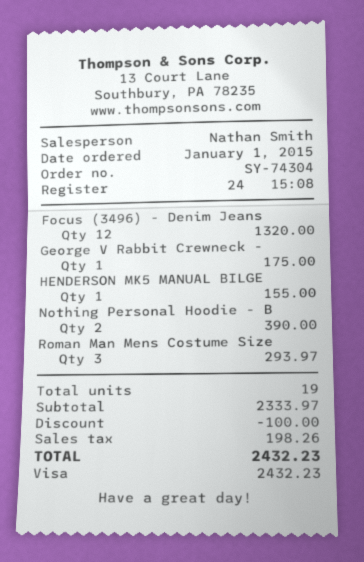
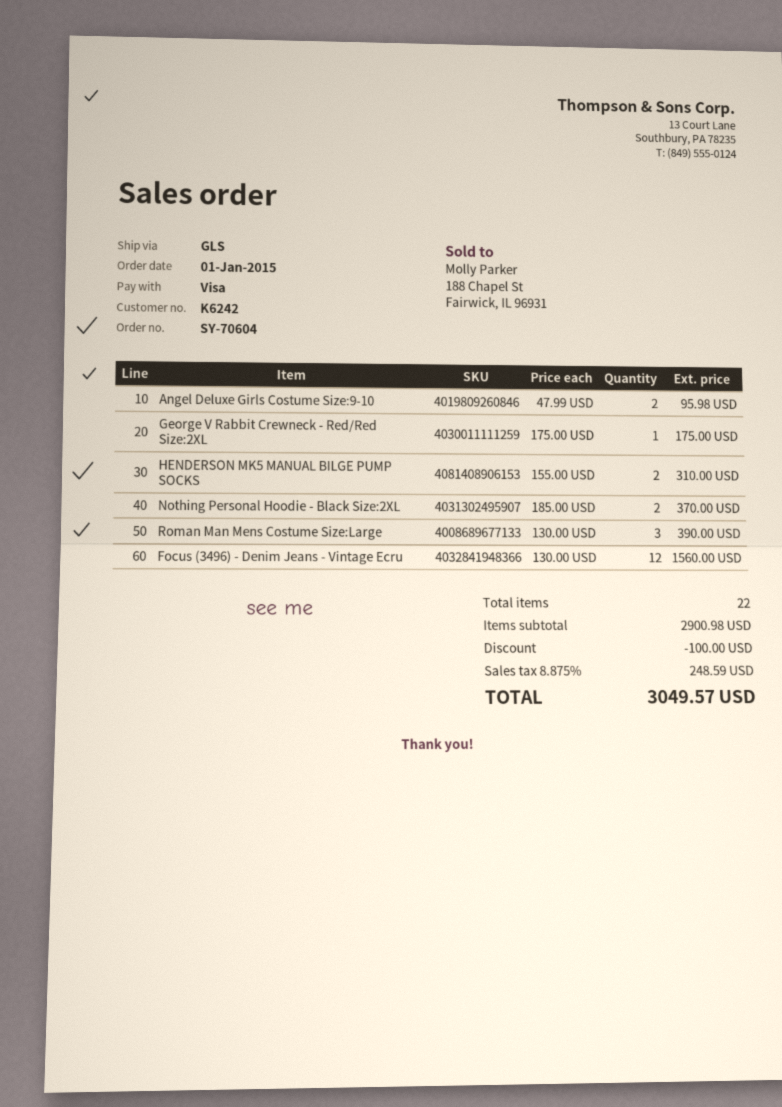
order number: SY-74304 -> SY-70604
Focus (3496) - Denim Jeans: 12 for 1320.00 -> 12 for 1560.00
HENDERSON MK5 MANUAL BILGE: 1 for 155.00 -> 2 for 310.00
Nothing Personal Hoodie - B: 2 for 390.00 -> 2 for 370.00
Roman Man Mens Costume Size: 3 for 293.97 -> 3 for 390.00
Angel Deluxe Girls Costume Size:9-10: none -> 2 for 95.98
total quantity: 19 -> 22
subtotal: 2333.97 -> 2900.98
tax: 198.26 -> 248.59
total: 2432.23 -> 3049.57

